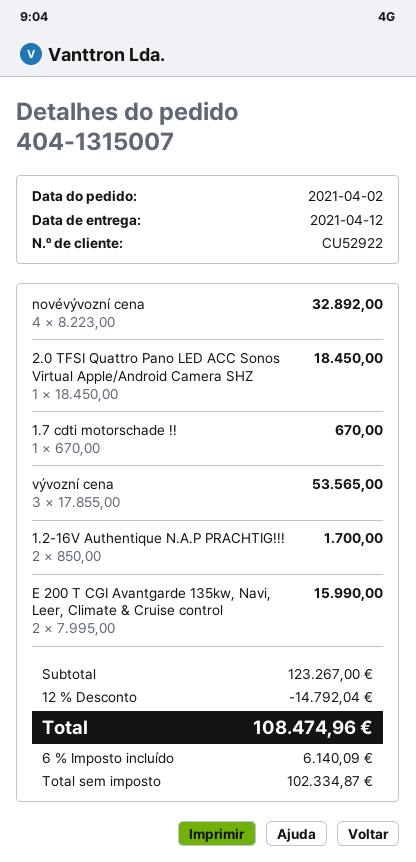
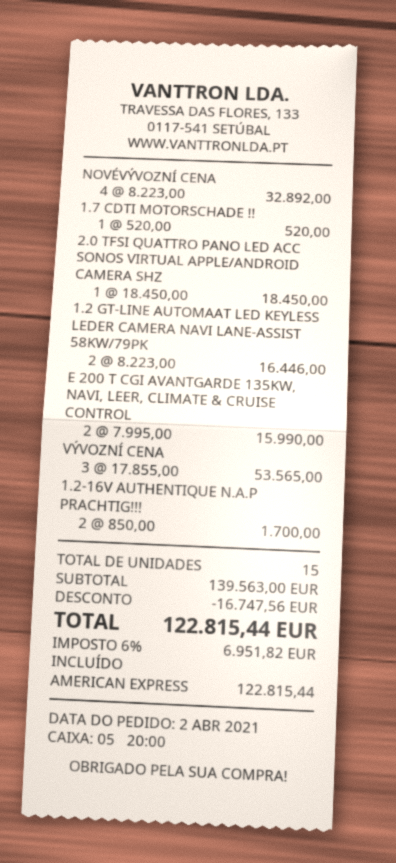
1.7 cdti motorschade !!: 1 x 670.00 = 670.00 -> 1 x 520.00 = 520.00
1.2 GT-LINE AUTOMAAT LED KEYLESS LEDER CAMERA NAVI LANE-ASSIST 58KW/79PK: none -> 2 x 8223.00 = 16446.00
subtotal: 123267.00 -> 139563.00
discount: 14792.04 -> 16747.56
tax: 6% = 6140.09 -> 6% = 6951.82
total: 108474.96 -> 122815.44

